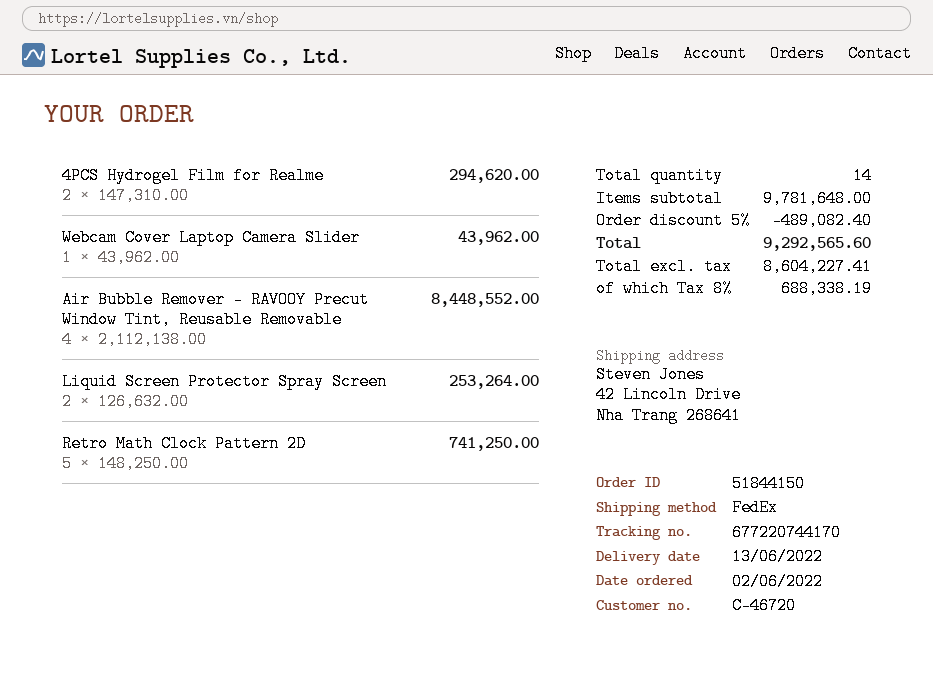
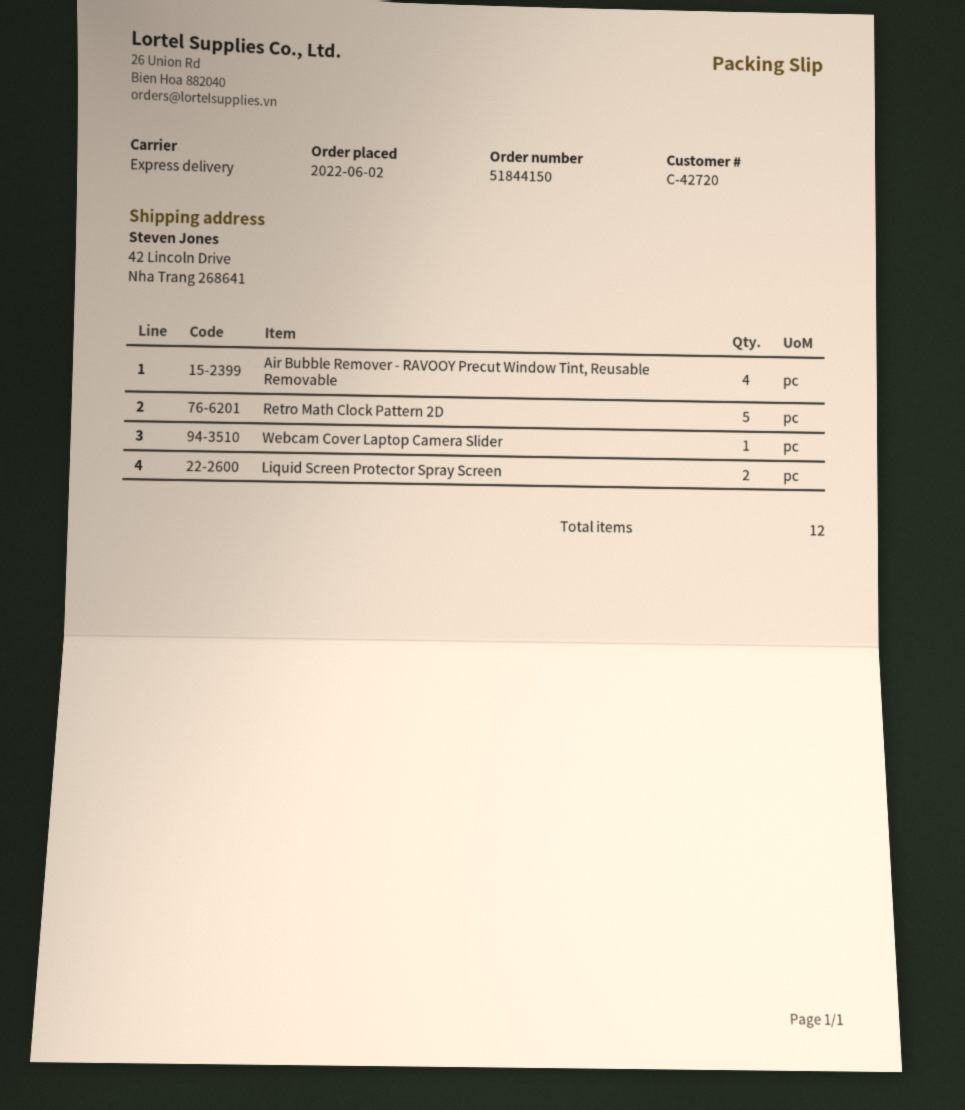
customer number: C-46720 -> C-42720
shipping method: FedEx -> express
4PCS Hydrogel Film for Realme: 2 -> none
total quantity: 14 -> 12

